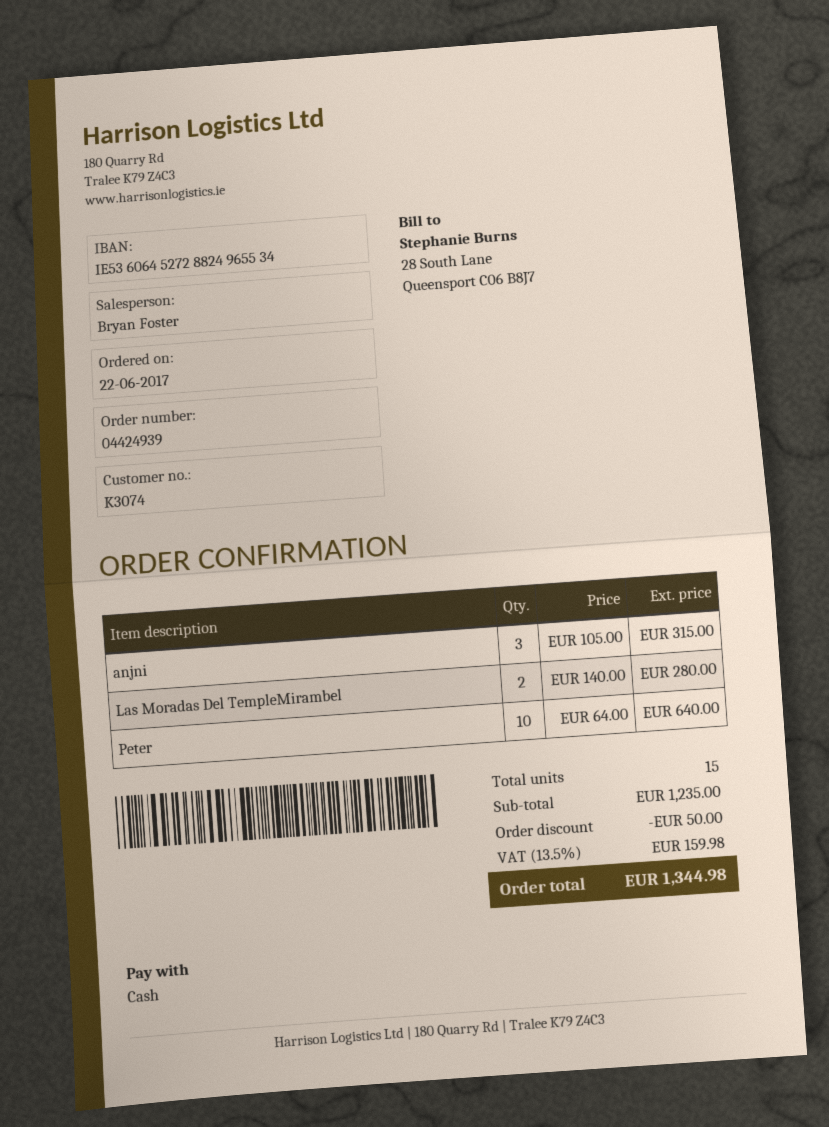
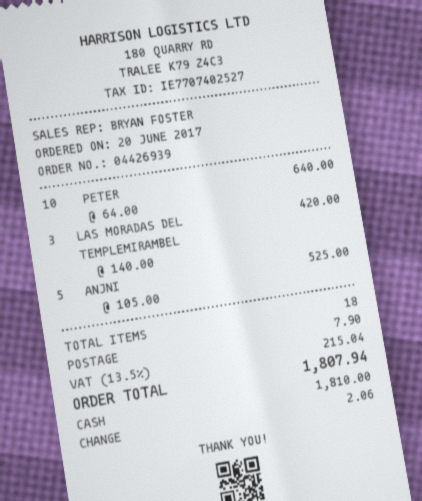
order number: 04424939 -> 04426939
order date: 2017-06-22 -> 2017-06-20
anjni: 3 x 105.00 = 315.00 -> 5 x 105.00 = 525.00
Las Moradas Del TempleMirambel: 2 x 140.00 = 280.00 -> 3 x 140.00 = 420.00
total quantity: 15 -> 18
discount: 50.00 -> none
shipping: none -> 7.90
tax: 13.5% = 159.98 -> 13.5% = 215.04
total: 1344.98 -> 1807.94

